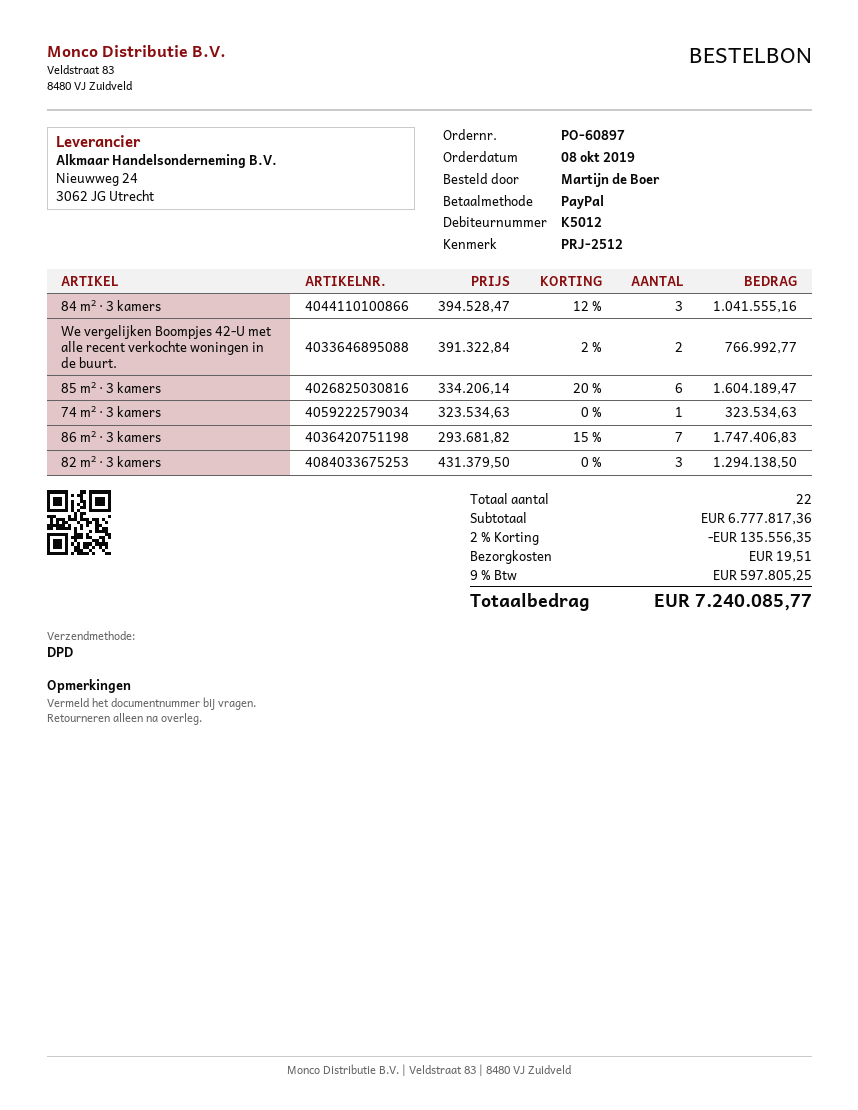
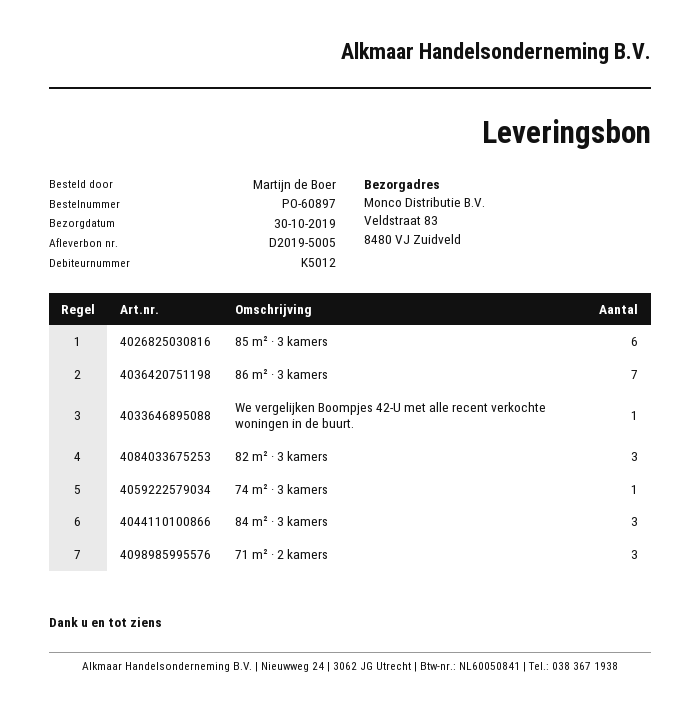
We vergelijken Boompjes 42-U met alle recent verkochte woningen in de buurt.: 2 -> 1
71 m² · 2 kamers: none -> 3

